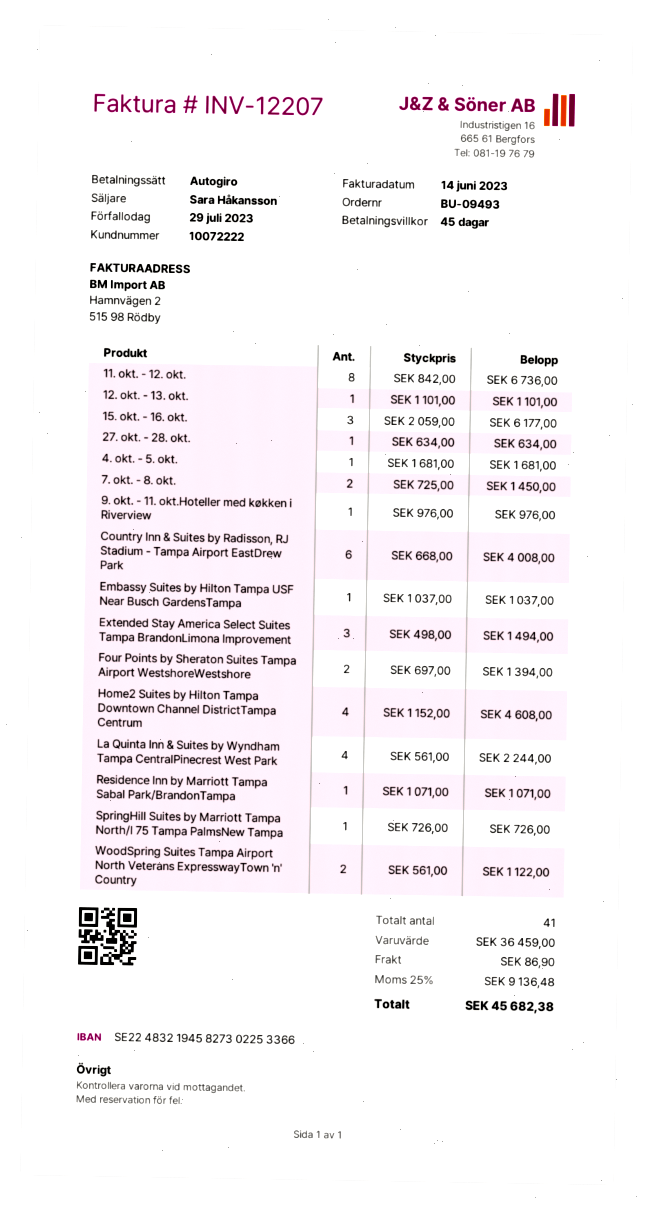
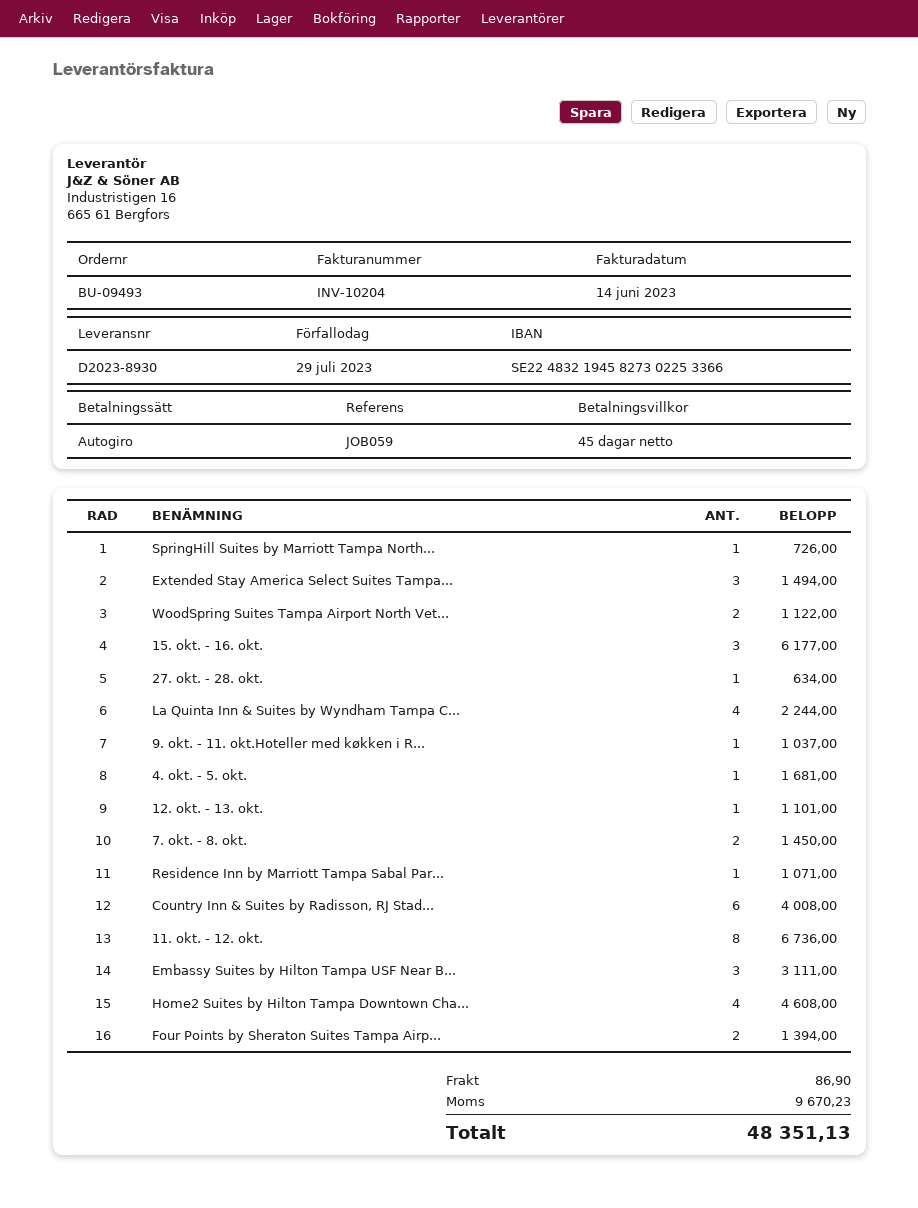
invoice number: INV-12207 -> INV-10204
9. okt. - 11. okt.Hoteller med køkken i Riverview: 1 for 976.00 -> 1 for 1037.00
Embassy Suites by Hilton Tampa USF Near Busch GardensTampa: 1 for 1037.00 -> 3 for 3111.00
tax: 9136.48 -> 9670.23
total: 45682.38 -> 48351.13

